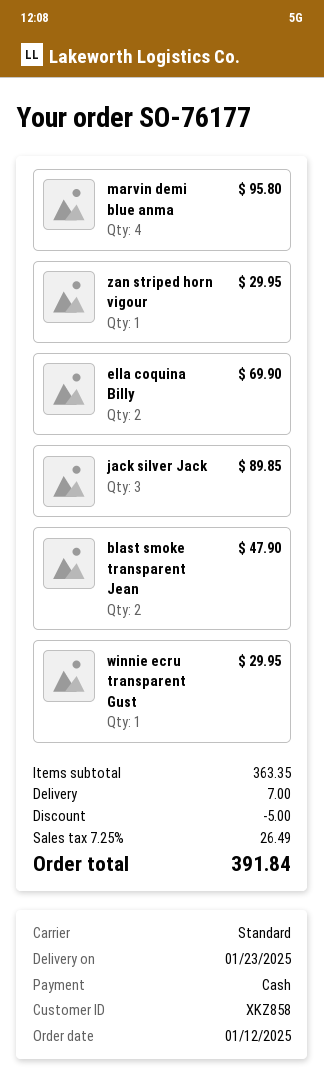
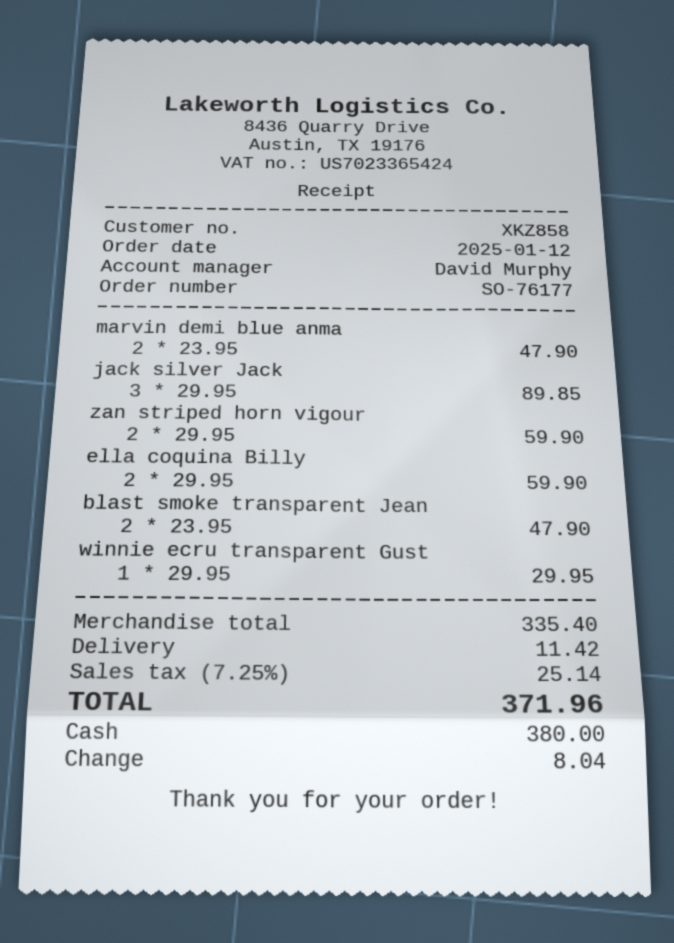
marvin demi blue anma: 4 for 95.80 -> 2 for 47.90
zan striped horn vigour: 1 for 29.95 -> 2 for 59.90
ella coquina Billy: 2 for 69.90 -> 2 for 59.90
subtotal: 363.35 -> 335.40
discount: 5.00 -> none
shipping: 7.00 -> 11.42
tax: 7.25% = 26.49 -> 7.25% = 25.14
total: 391.84 -> 371.96

